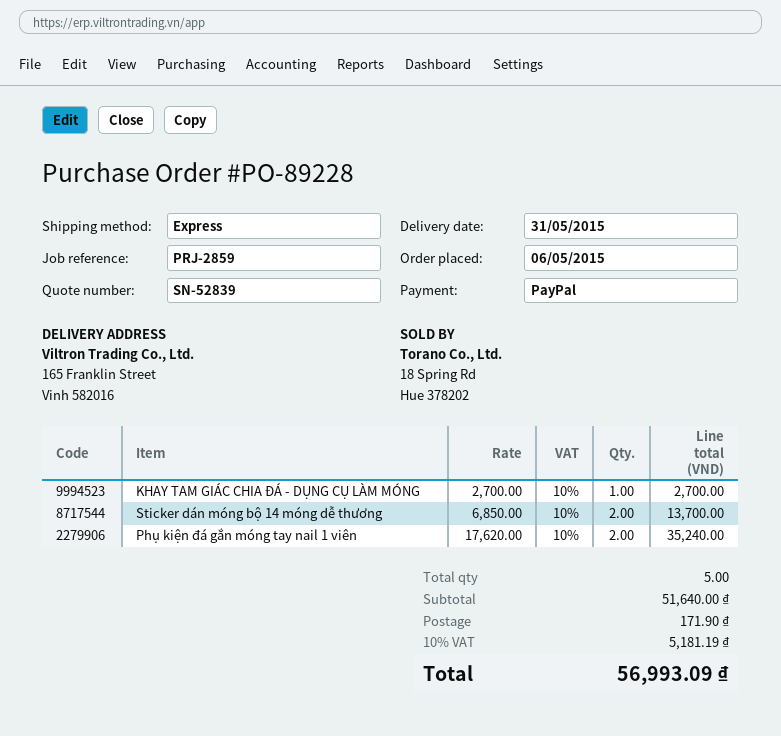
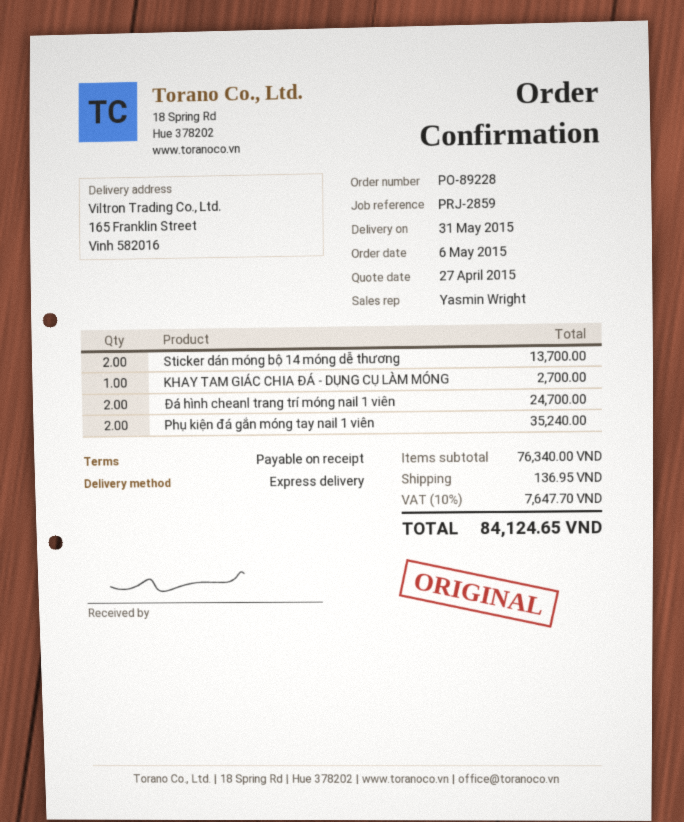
Đá hình cheanl trang trí móng nail 1 viên: none -> 2 for 24700.00
subtotal: 51640.00 -> 76340.00
shipping: 171.90 -> 136.95
tax: 10% = 5181.19 -> 10% = 7647.70
total: 56993.09 -> 84124.65

